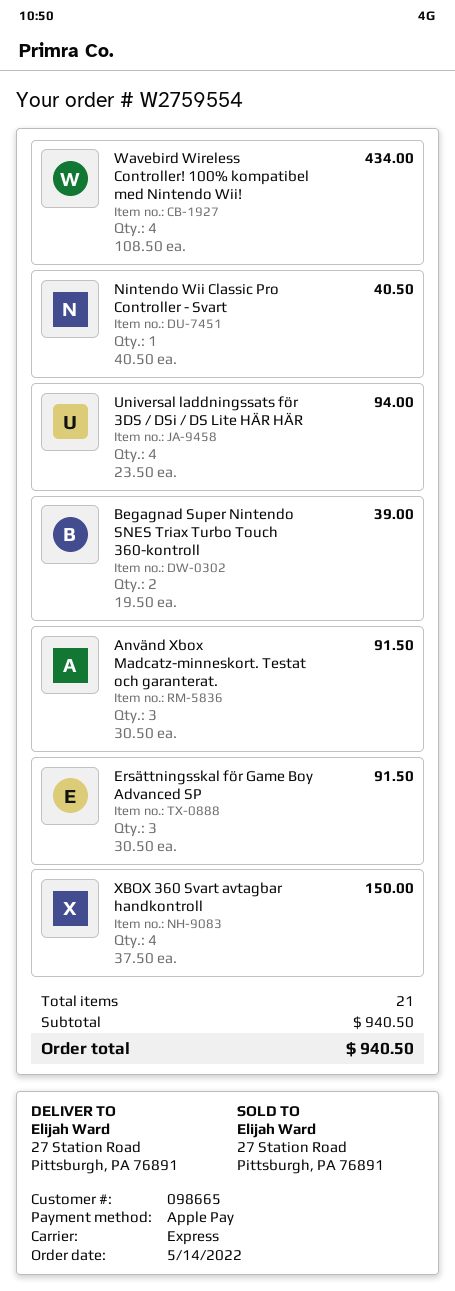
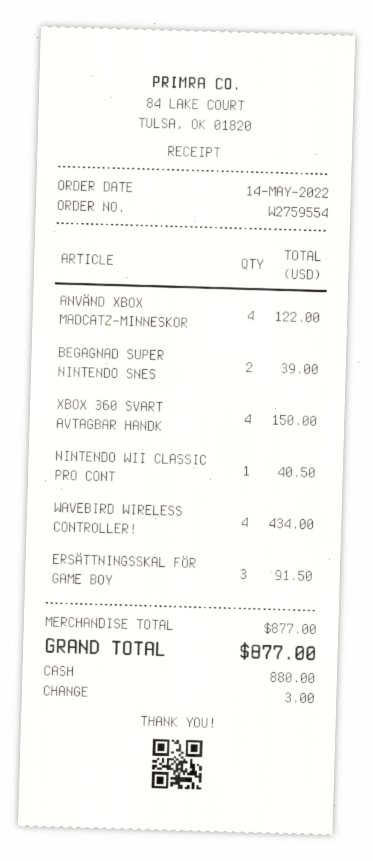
payment method: Apple Pay -> cash
Universal laddningssats för 3DS / DSi / DS Lite HÄR HÄR: 4 for 94.00 -> none
Använd Xbox Madcatz-minneskort. Testat och garanterat.: 3 for 91.50 -> 4 for 122.00
subtotal: 940.50 -> 877.00
total: 940.50 -> 877.00

